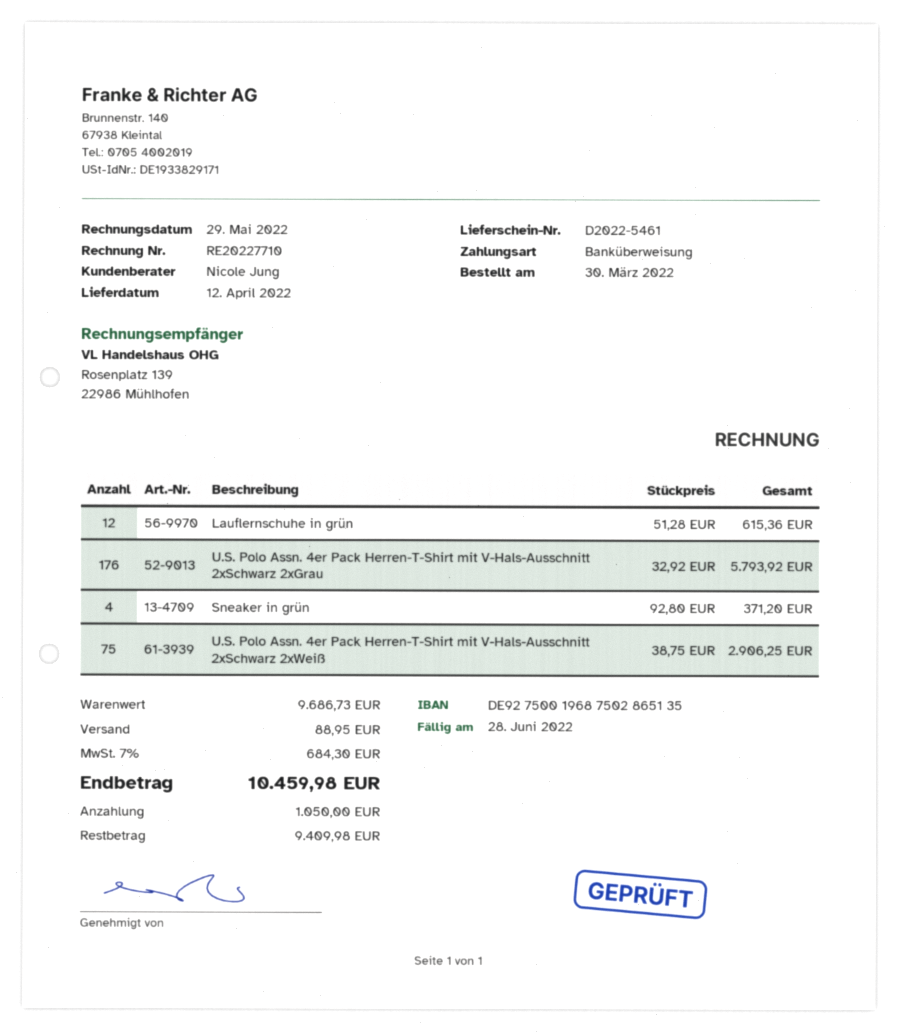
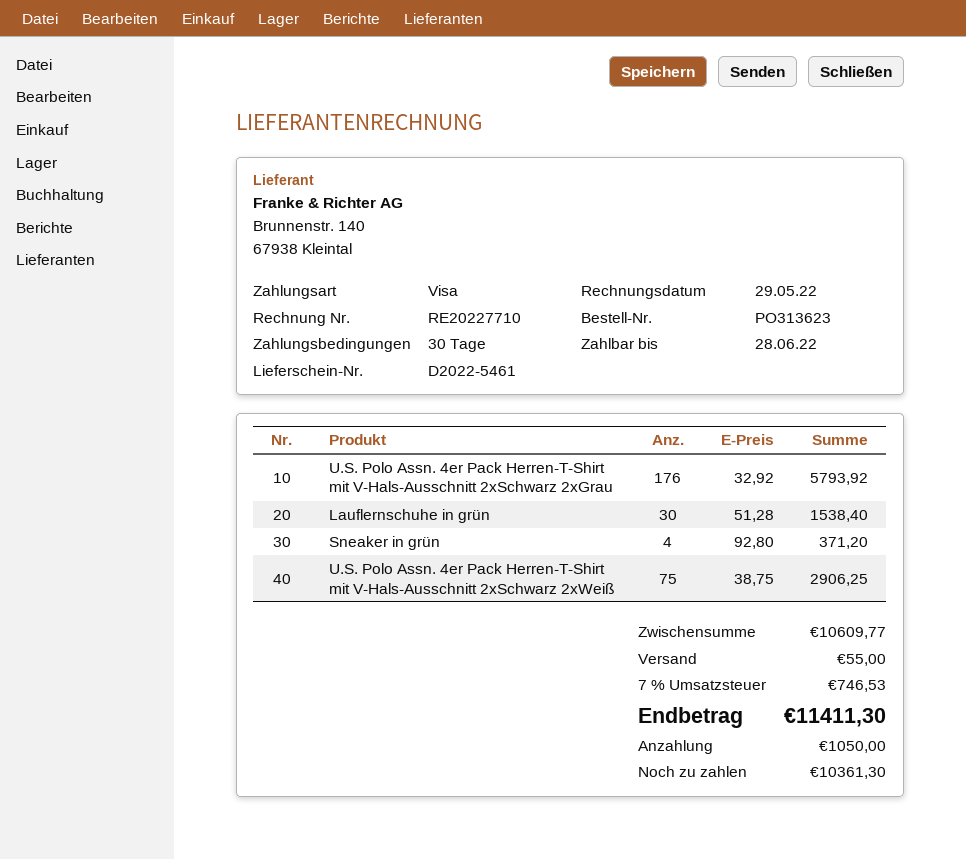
payment method: bank transfer -> Visa
Lauflernschuhe in grün: 12 x 51.28 = 615.36 -> 30 x 51.28 = 1538.40
subtotal: 9686.73 -> 10609.77
shipping: 88.95 -> 55.00
tax: 7% = 684.30 -> 7% = 746.53
total: 10459.98 -> 11411.30
balance: 9409.98 -> 10361.30

